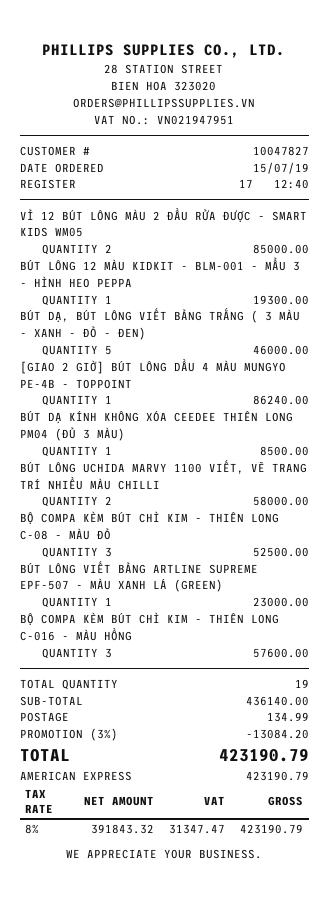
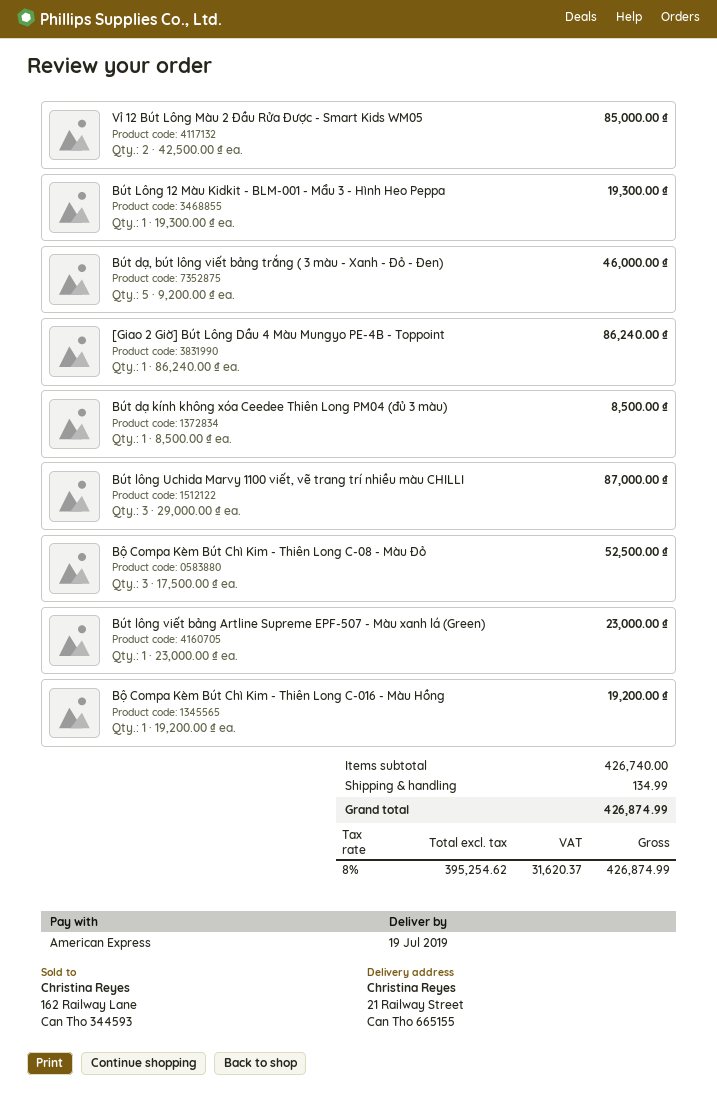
BÚT LÔNG UCHIDA MARVY 1100 VIẾT, VẼ TRANG TRÍ NHIỀU MÀU CHILLI: 2 for 58000.00 -> 3 for 87000.00
BỘ COMPA KÈM BÚT CHÌ KIM - THIÊN LONG C-016 - MÀU HỒNG: 3 for 57600.00 -> 1 for 19200.00
subtotal: 436140.00 -> 426740.00
discount: 3% = 13084.20 -> none
net: 391843.32 -> 395254.62
tax: 8% = 31347.47 -> 8% = 31620.37
total: 423190.79 -> 426874.99

